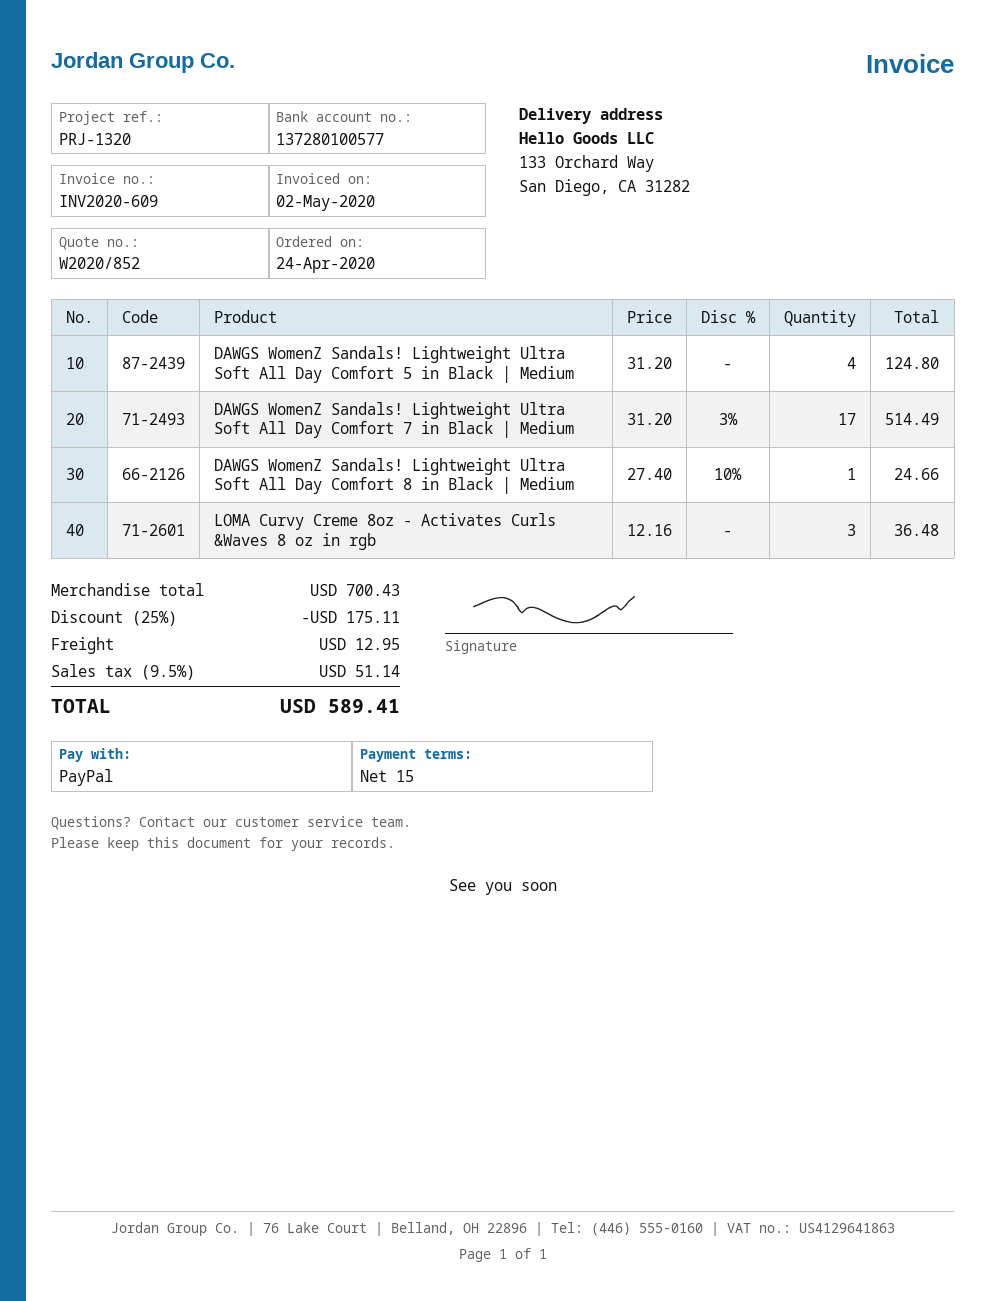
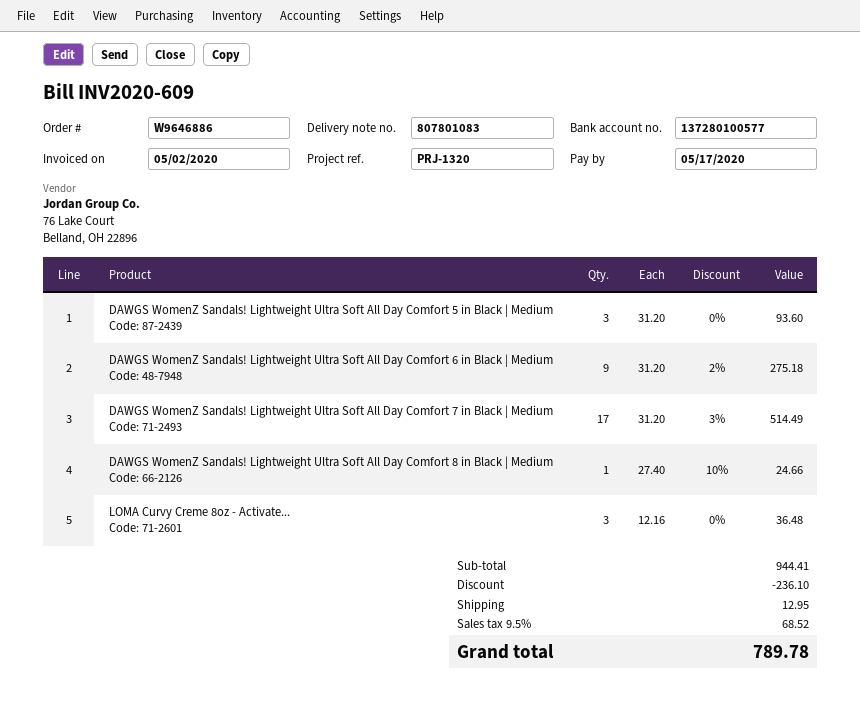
DAWGS WomenZ Sandals! Lightweight Ultra Soft All Day Comfort 5 in Black | Medium: 4 x 31.20 = 124.80 -> 3 x 31.20 = 93.60
DAWGS WomenZ Sandals! Lightweight Ultra Soft All Day Comfort 6 in Black | Medium: none -> 9 x 31.20 - 2% = 275.18
subtotal: 700.43 -> 944.41
discount: 175.11 -> 236.10
tax: 9.5% = 51.14 -> 9.5% = 68.52
total: 589.41 -> 789.78

